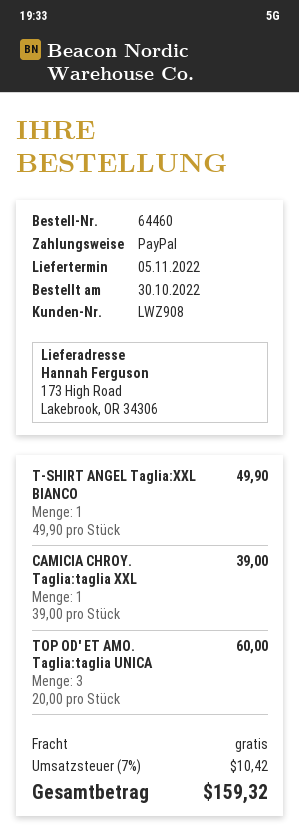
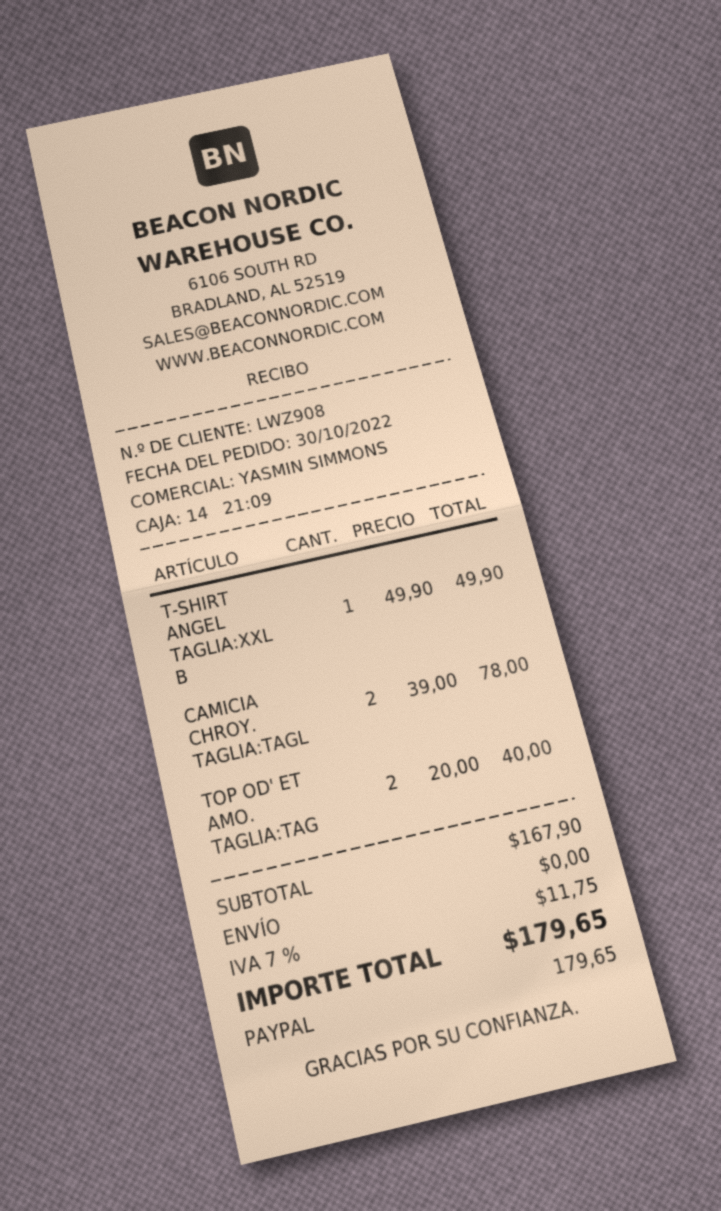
CAMICIA CHROY. Taglia:taglia XXL: 1 x 39.00 = 39.00 -> 2 x 39.00 = 78.00
TOP OD' ET AMO. Taglia:taglia UNICA: 3 x 20.00 = 60.00 -> 2 x 20.00 = 40.00
tax: 7% = 10.42 -> 7% = 11.75
total: 159.32 -> 179.65

